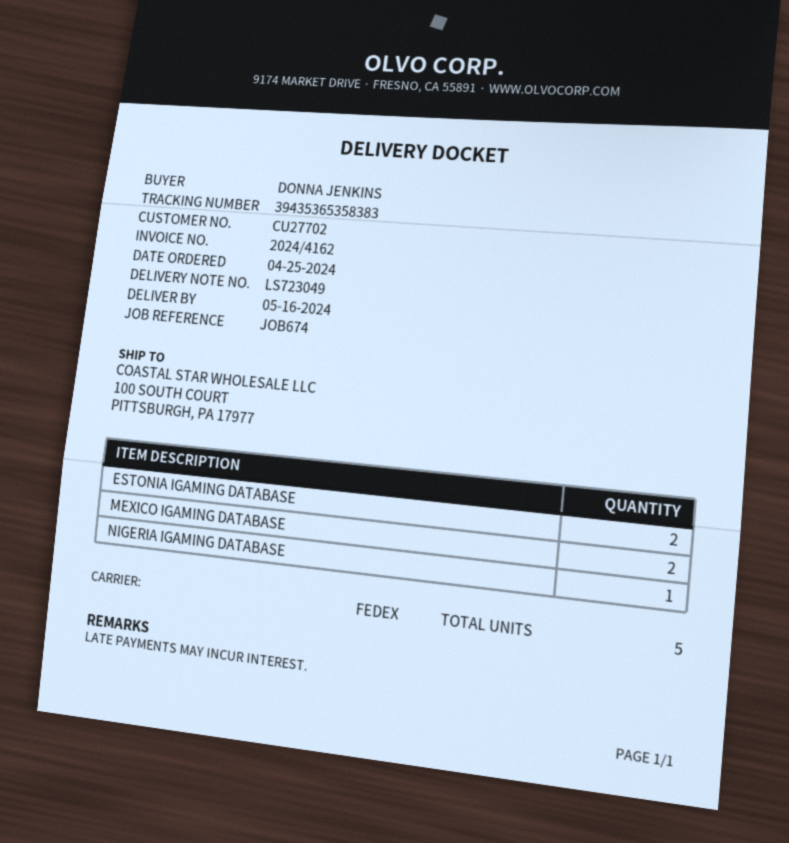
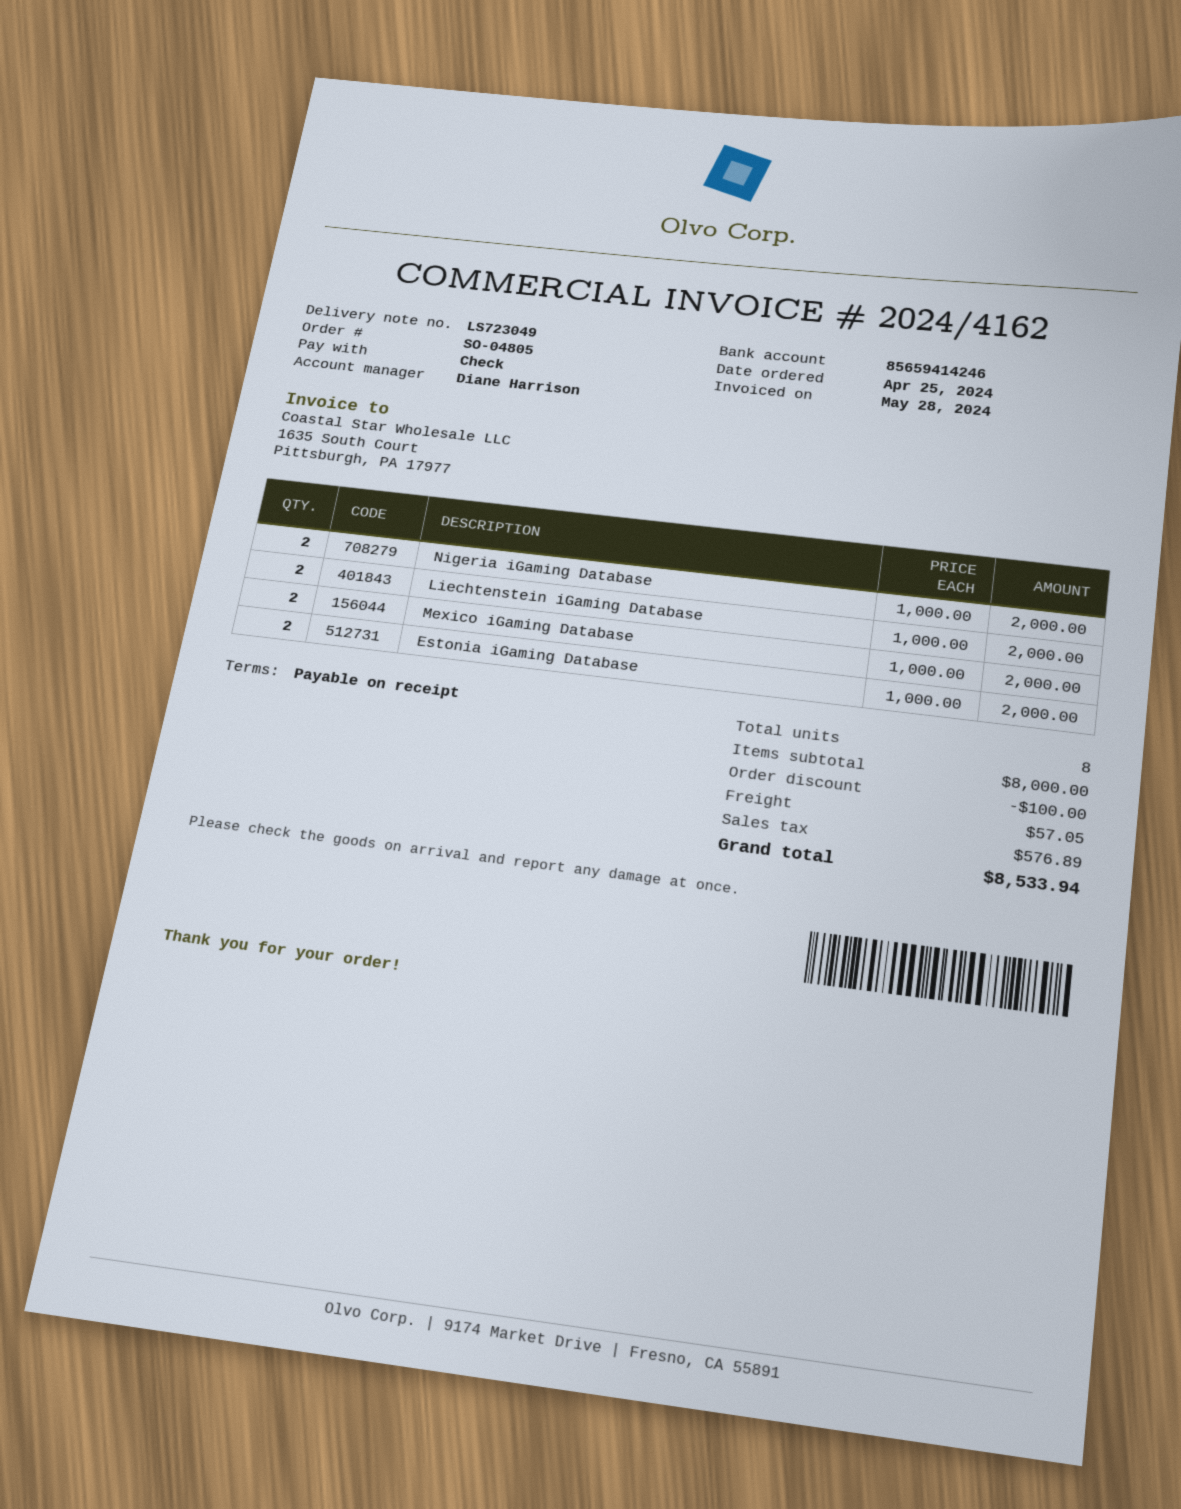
NIGERIA IGAMING DATABASE: 1 -> 2
Liechtenstein iGaming Database: none -> 2
total quantity: 5 -> 8

